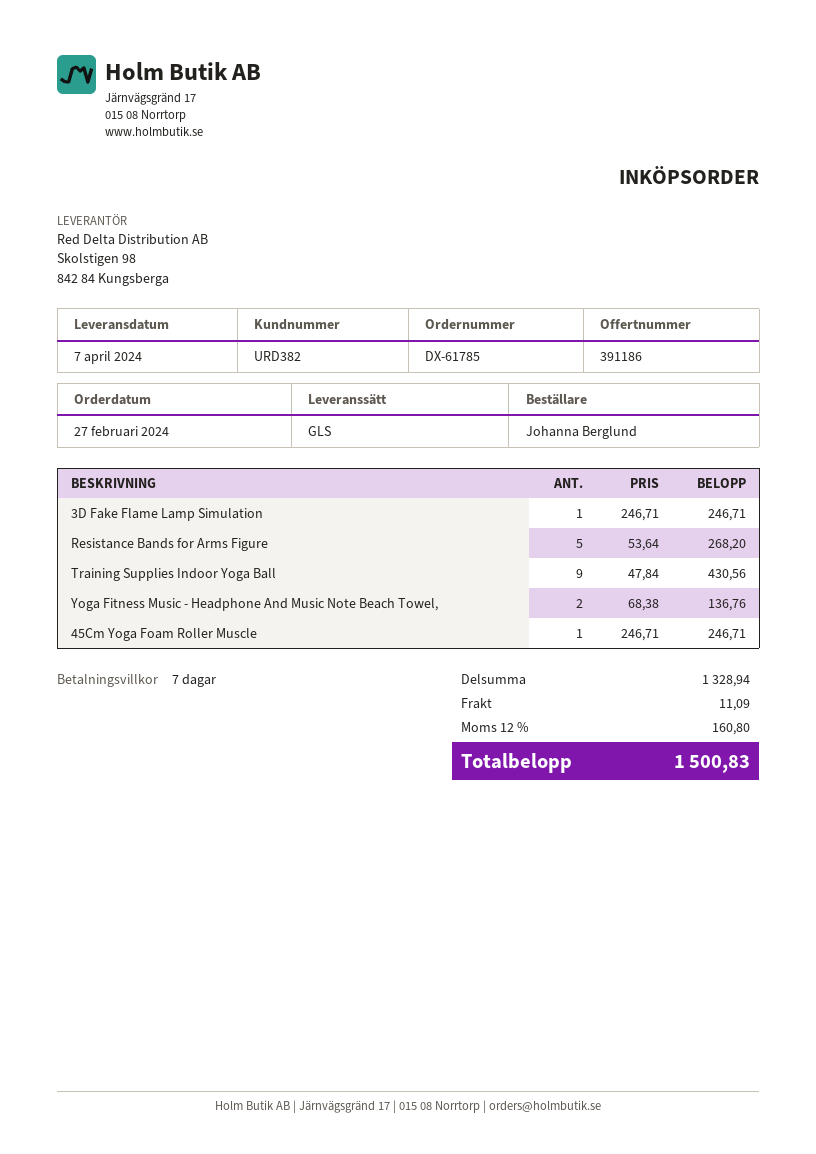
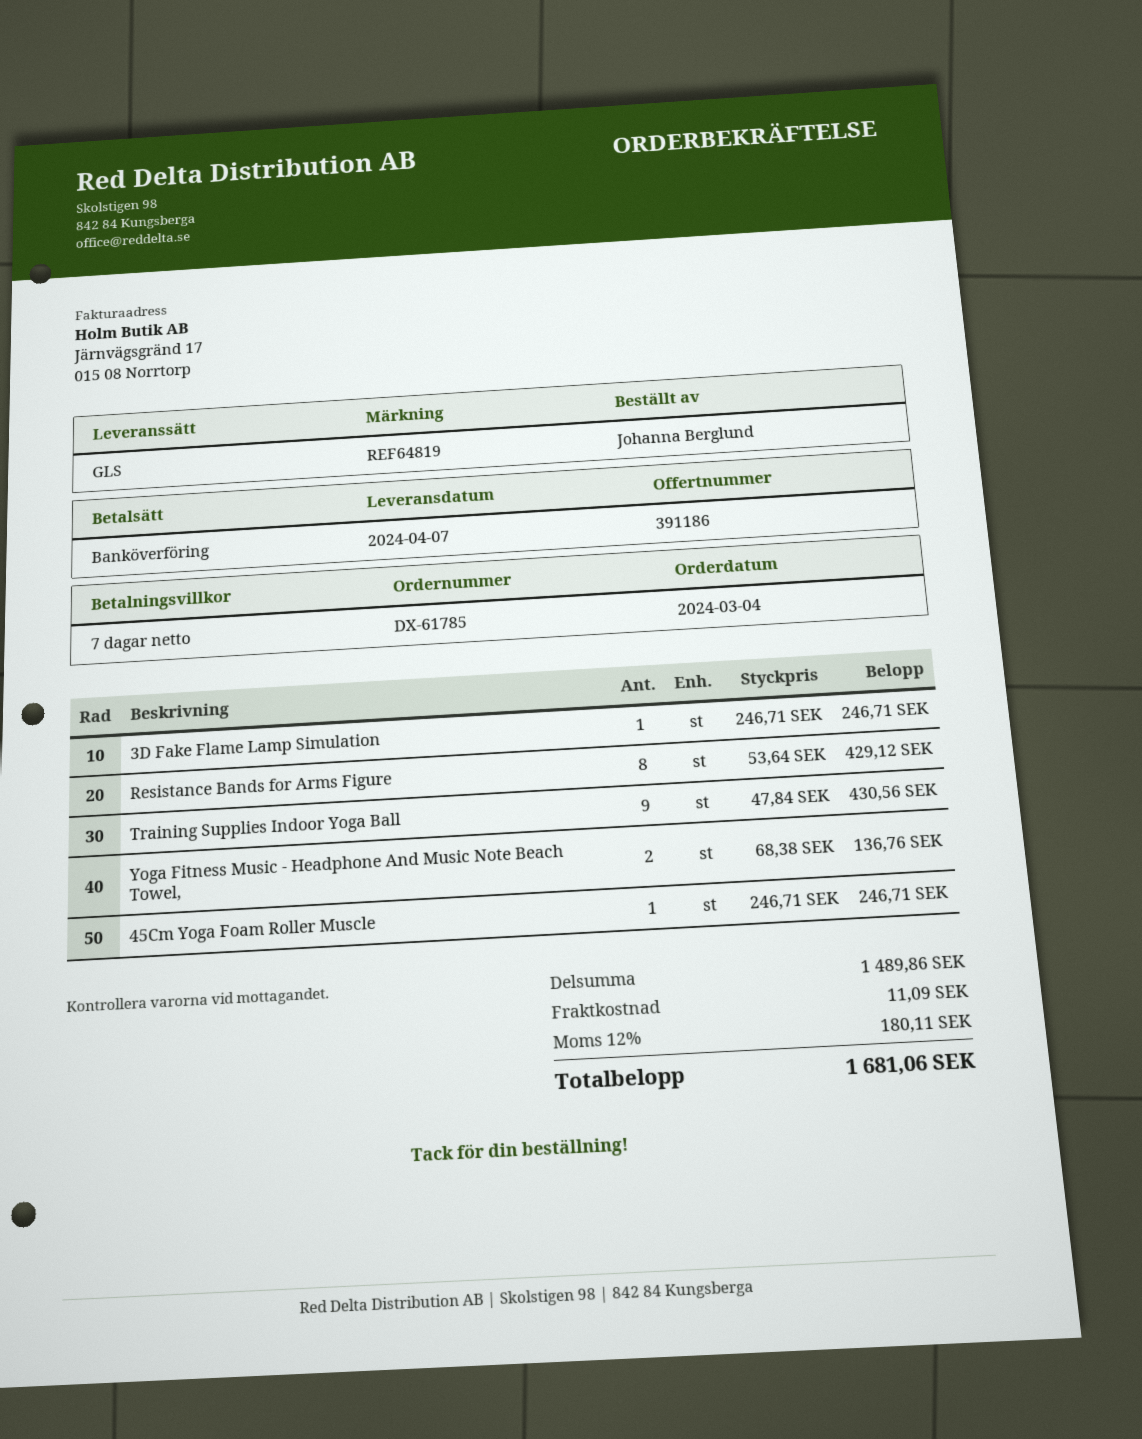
order date: 2024-02-27 -> 2024-03-04
Resistance Bands for Arms Figure: 5 x 53.64 = 268.20 -> 8 x 53.64 = 429.12
subtotal: 1328.94 -> 1489.86
tax: 12% = 160.80 -> 12% = 180.11
total: 1500.83 -> 1681.06

